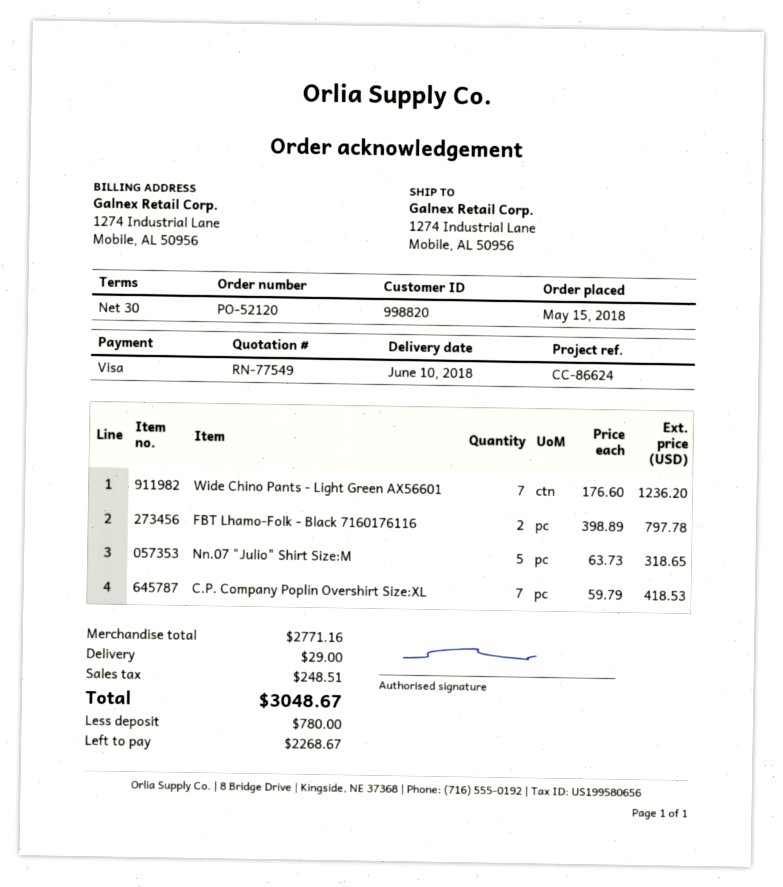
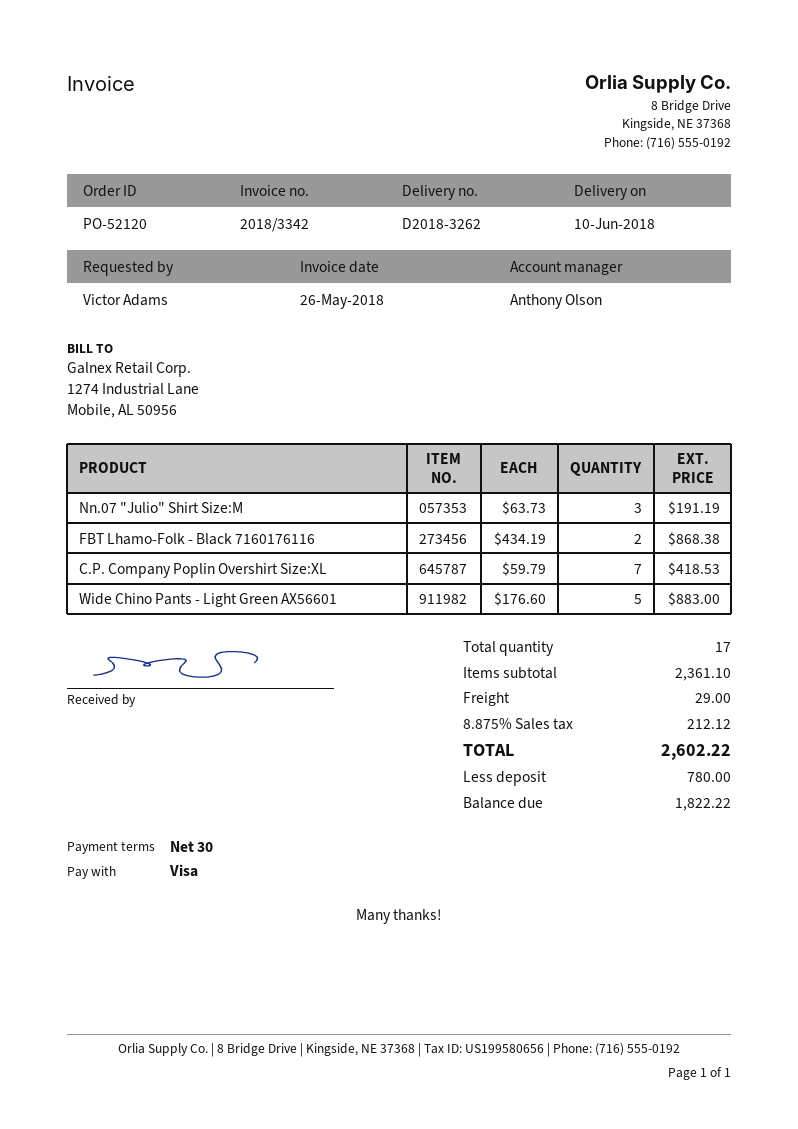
Wide Chino Pants - Light Green AX56601: 7 x 176.60 = 1236.20 -> 5 x 176.60 = 883.00
FBT Lhamo-Folk - Black 7160176116: 2 x 398.89 = 797.78 -> 2 x 434.19 = 868.38
Nn.07 "Julio" Shirt Size:M: 5 x 63.73 = 318.65 -> 3 x 63.73 = 191.19
subtotal: 2771.16 -> 2361.10
tax: 248.51 -> 212.12
total: 3048.67 -> 2602.22
balance: 2268.67 -> 1822.22

